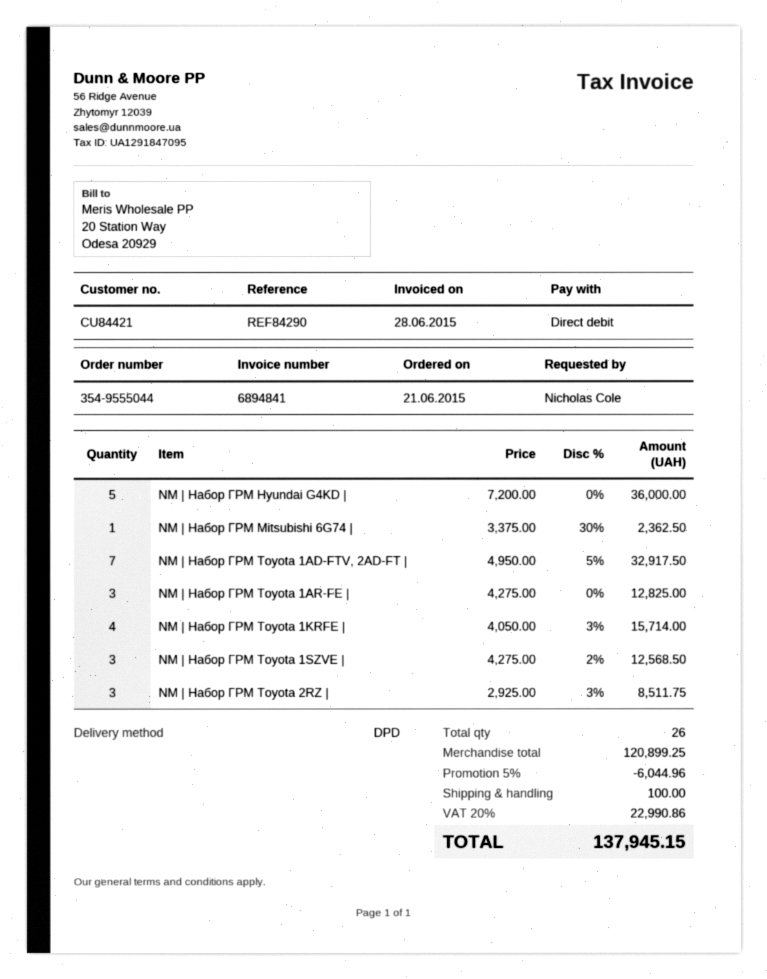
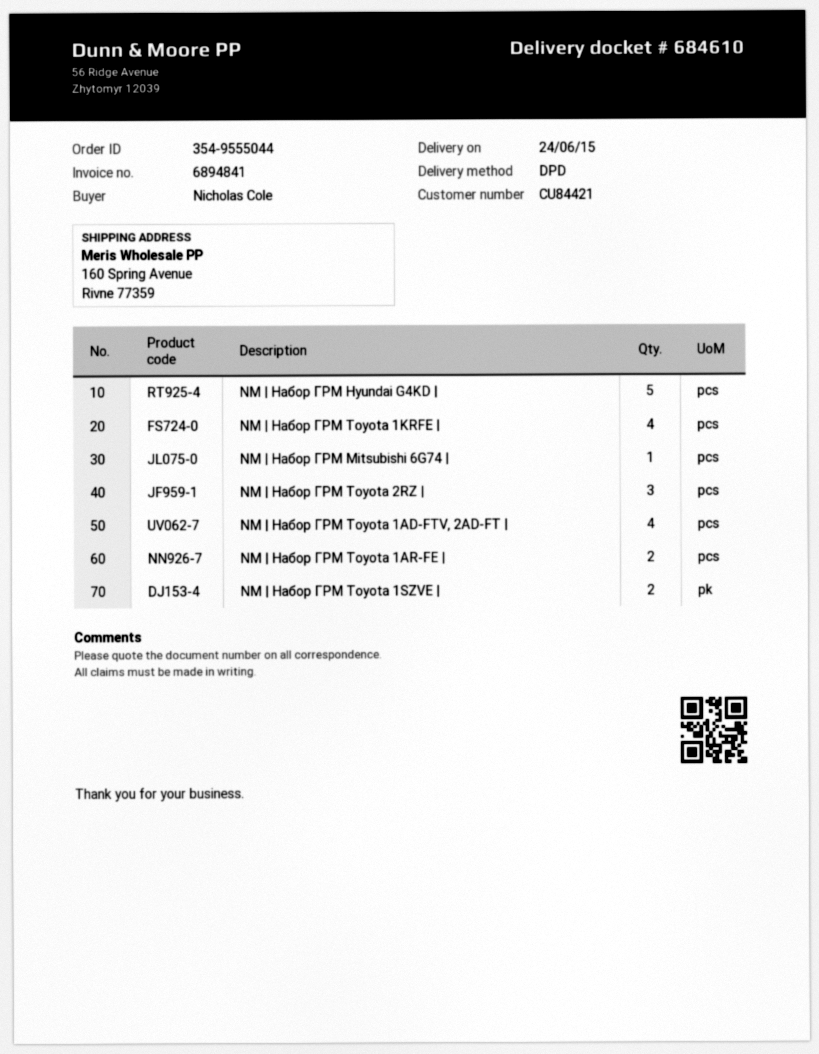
NM | Набор ГРМ Toyota 1AD-FTV, 2AD-FT |: 7 -> 4
NM | Набор ГРМ Toyota 1AR-FE |: 3 -> 2
NM | Набор ГРМ Toyota 1SZVE |: 3 -> 2

